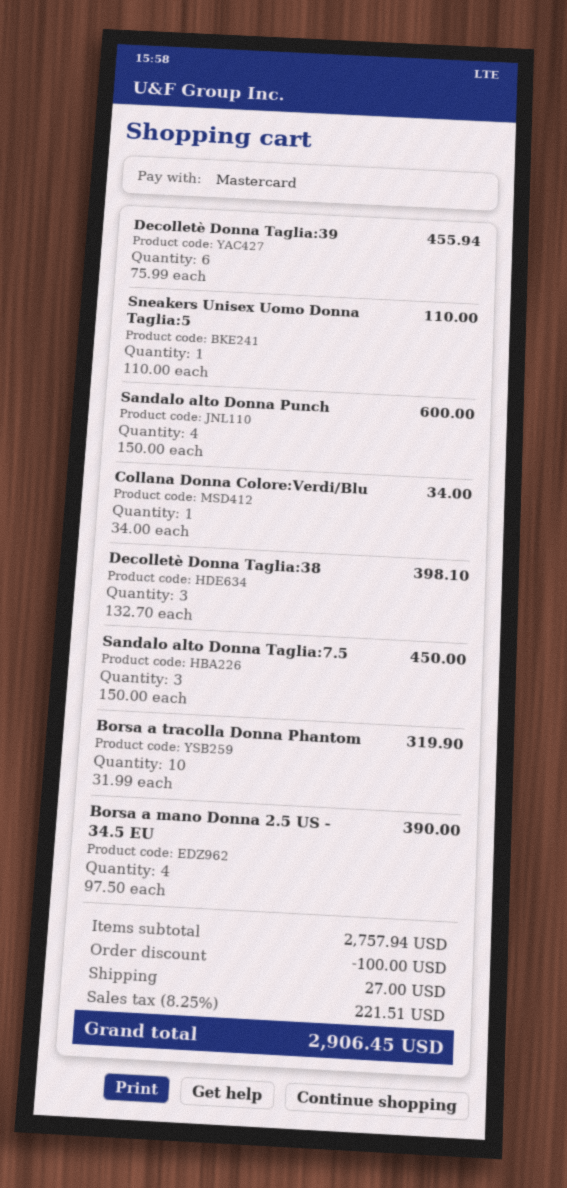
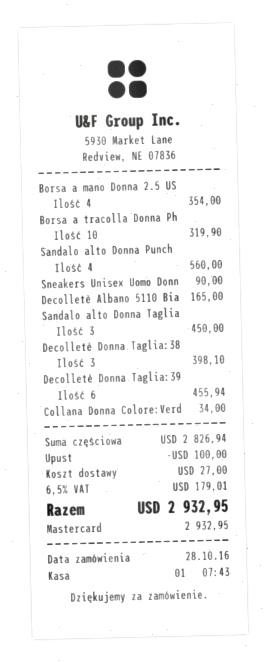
Sneakers Unisex Uomo Donna Taglia:5: 1 for 110.00 -> 1 for 90.00
Sandalo alto Donna Punch: 4 for 600.00 -> 4 for 560.00
Borsa a mano Donna 2.5 US - 34.5 EU: 4 for 390.00 -> 4 for 354.00
Decolletè Albano 5110 Bia: none -> 1 for 165.00
subtotal: 2757.94 -> 2826.94
tax: 8.25% = 221.51 -> 6.5% = 179.01
total: 2906.45 -> 2932.95

